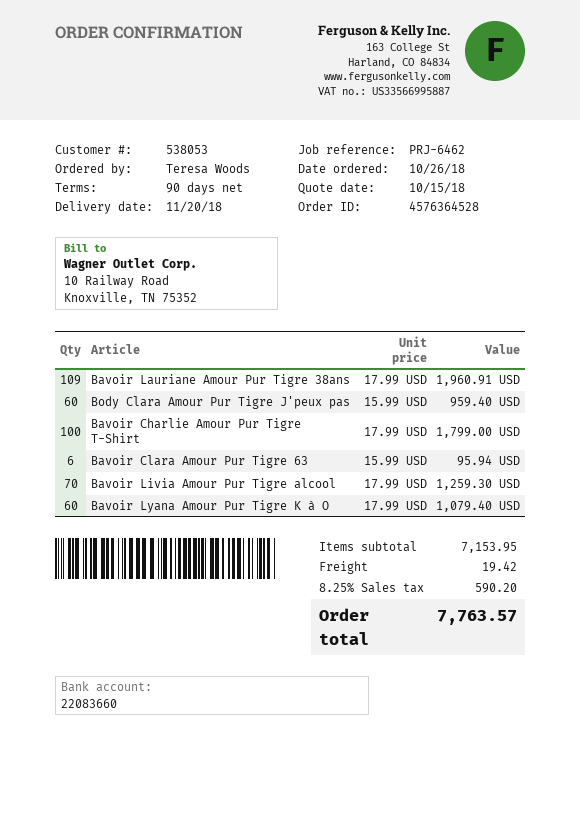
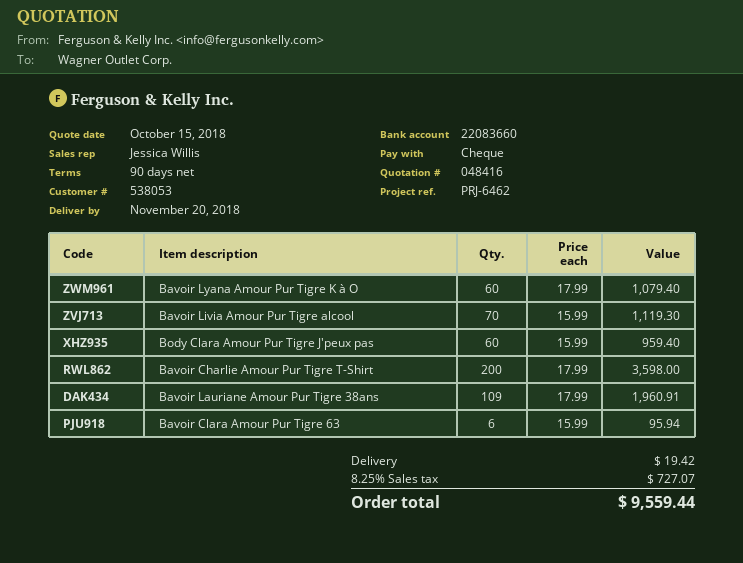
Bavoir Charlie Amour Pur Tigre T-Shirt: 100 x 17.99 = 1799.00 -> 200 x 17.99 = 3598.00
Bavoir Livia Amour Pur Tigre alcool: 70 x 17.99 = 1259.30 -> 70 x 15.99 = 1119.30
tax: 8.25% = 590.20 -> 8.25% = 727.07
total: 7763.57 -> 9559.44

